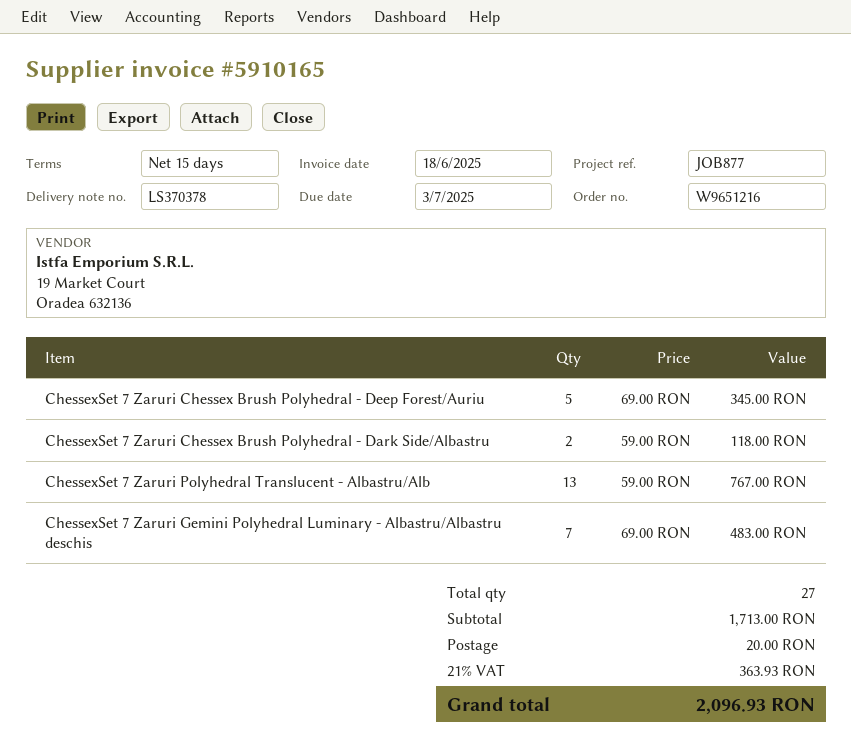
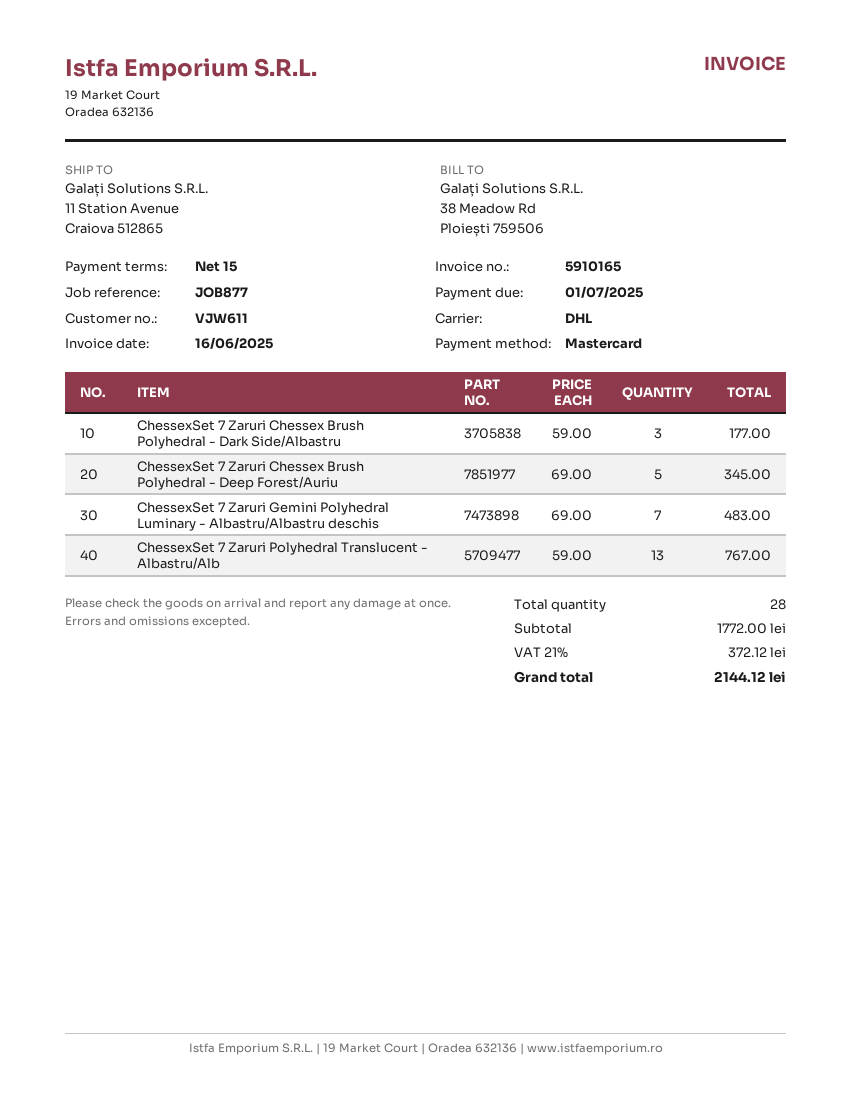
invoice date: 2025-06-18 -> 2025-06-16
due date: 2025-07-03 -> 2025-07-01
ChessexSet 7 Zaruri Chessex Brush Polyhedral - Dark Side/Albastru: 2 x 59.00 = 118.00 -> 3 x 59.00 = 177.00
total quantity: 27 -> 28
subtotal: 1713.00 -> 1772.00
shipping: 20.00 -> none
tax: 21% = 363.93 -> 21% = 372.12
total: 2096.93 -> 2144.12

